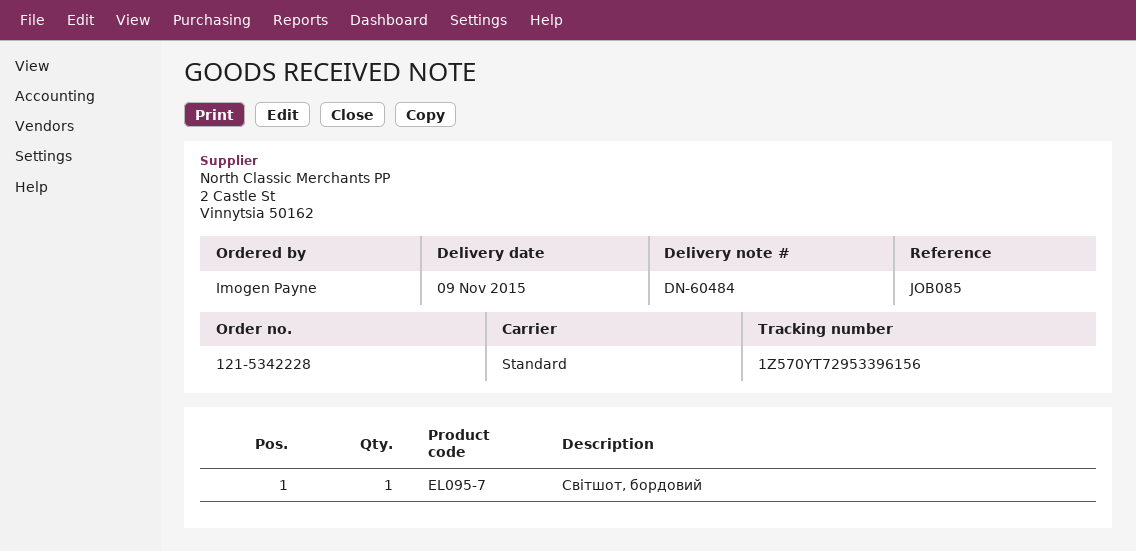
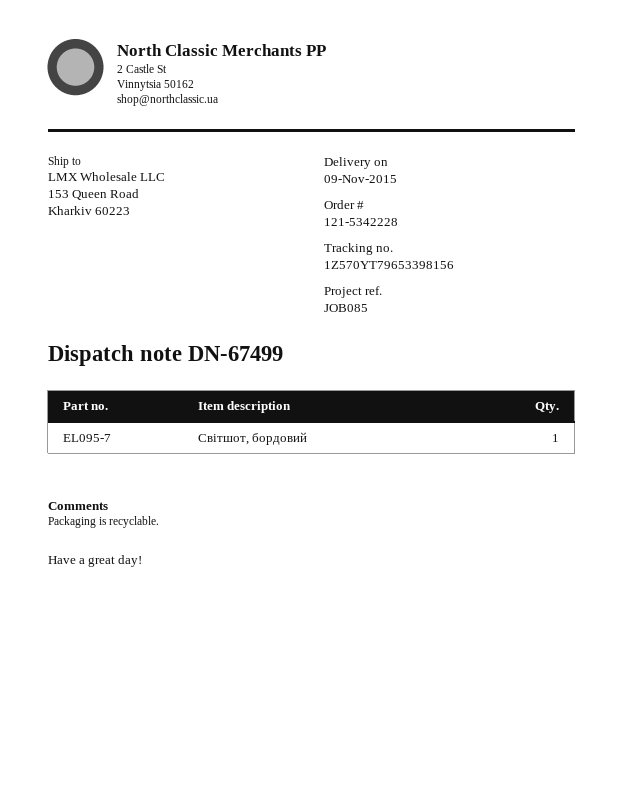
delivery note number: DN-60484 -> DN-67499
tracking number: 1Z570YT72953396156 -> 1Z570YT79653398156

